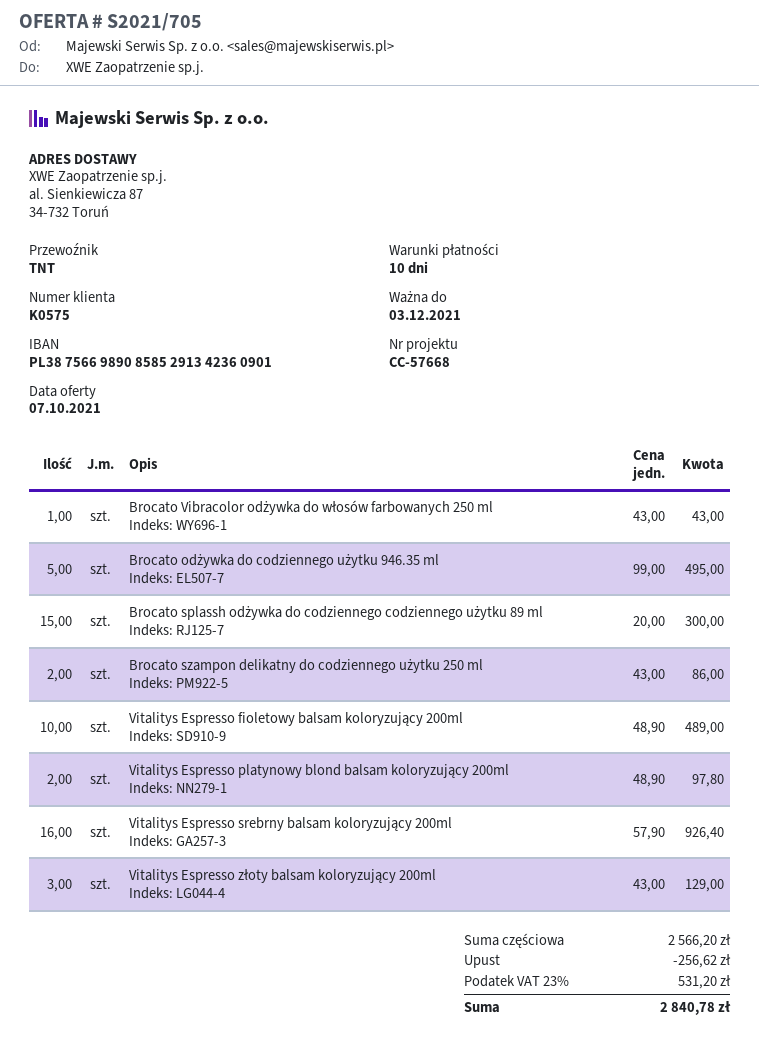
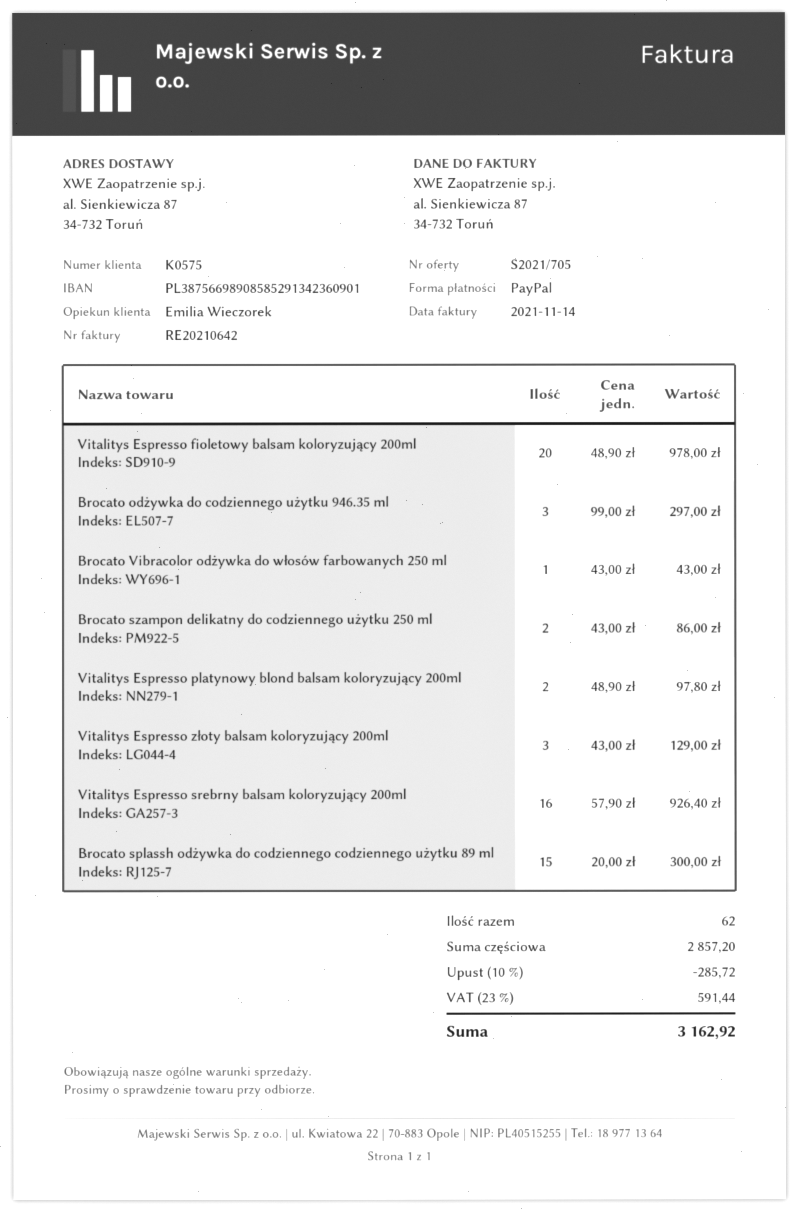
Brocato odżywka do codziennego użytku 946.35 ml: 5 x 99.00 = 495.00 -> 3 x 99.00 = 297.00
Vitalitys Espresso fioletowy balsam koloryzujący 200ml: 10 x 48.90 = 489.00 -> 20 x 48.90 = 978.00
subtotal: 2566.20 -> 2857.20
discount: 256.62 -> 285.72
tax: 23% = 531.20 -> 23% = 591.44
total: 2840.78 -> 3162.92

